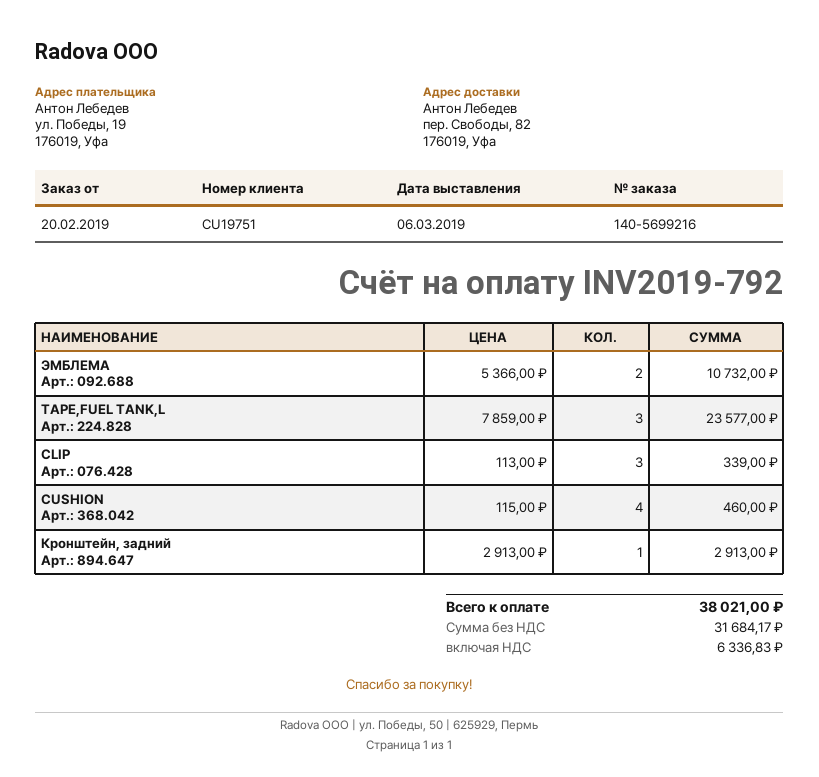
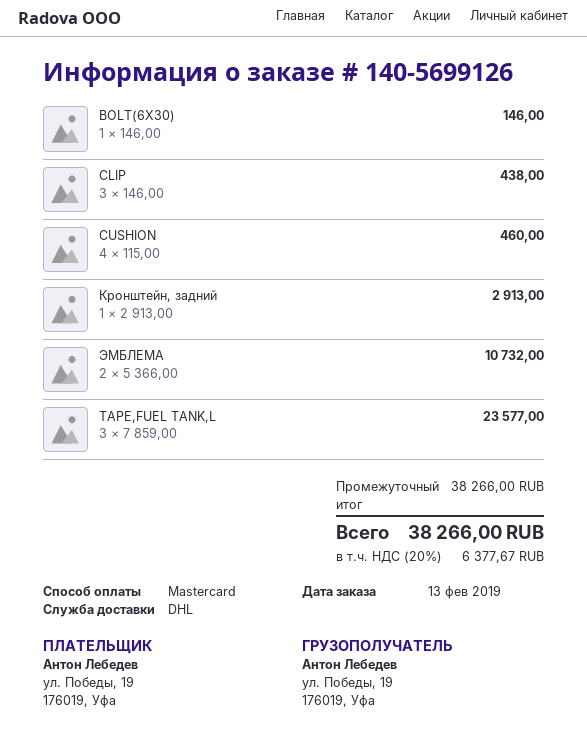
order number: 140-5699216 -> 140-5699126
order date: 2019-02-20 -> 2019-02-13
ship to: пер. Свободы, 82, 176019, Уфа -> ул. Победы, 19, 176019, Уфа
CLIP: 3 x 113.00 = 339.00 -> 3 x 146.00 = 438.00
BOLT(6X30): none -> 1 x 146.00 = 146.00
tax: 6336.83 -> 6377.67
total: 38021.00 -> 38266.00

